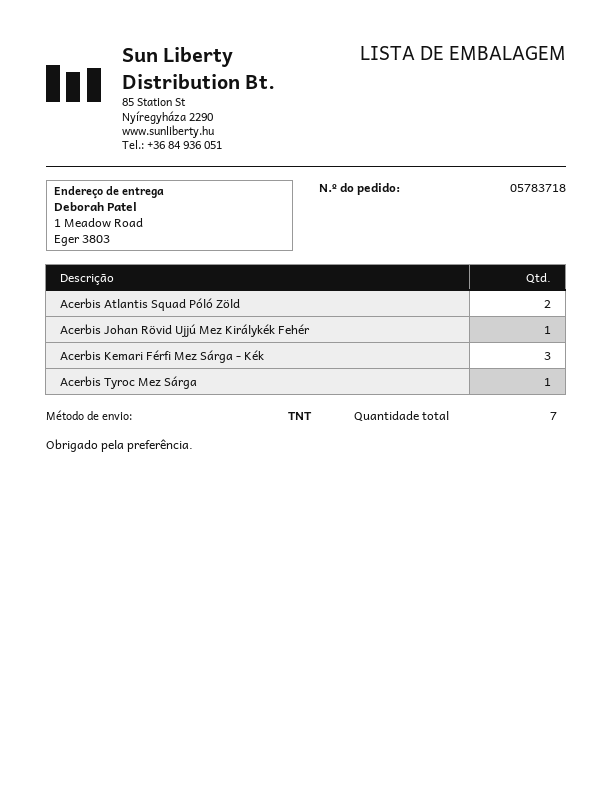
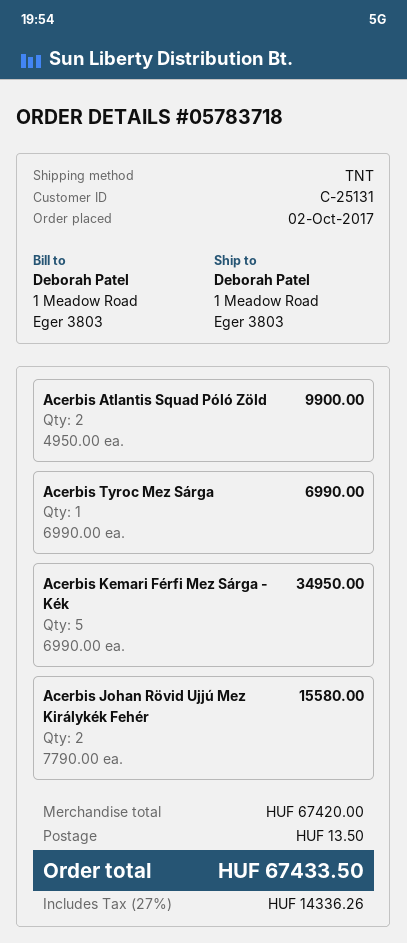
Acerbis Johan Rövid Ujjú Mez Királykék Fehér: 1 -> 2
Acerbis Kemari Férfi Mez Sárga - Kék: 3 -> 5

